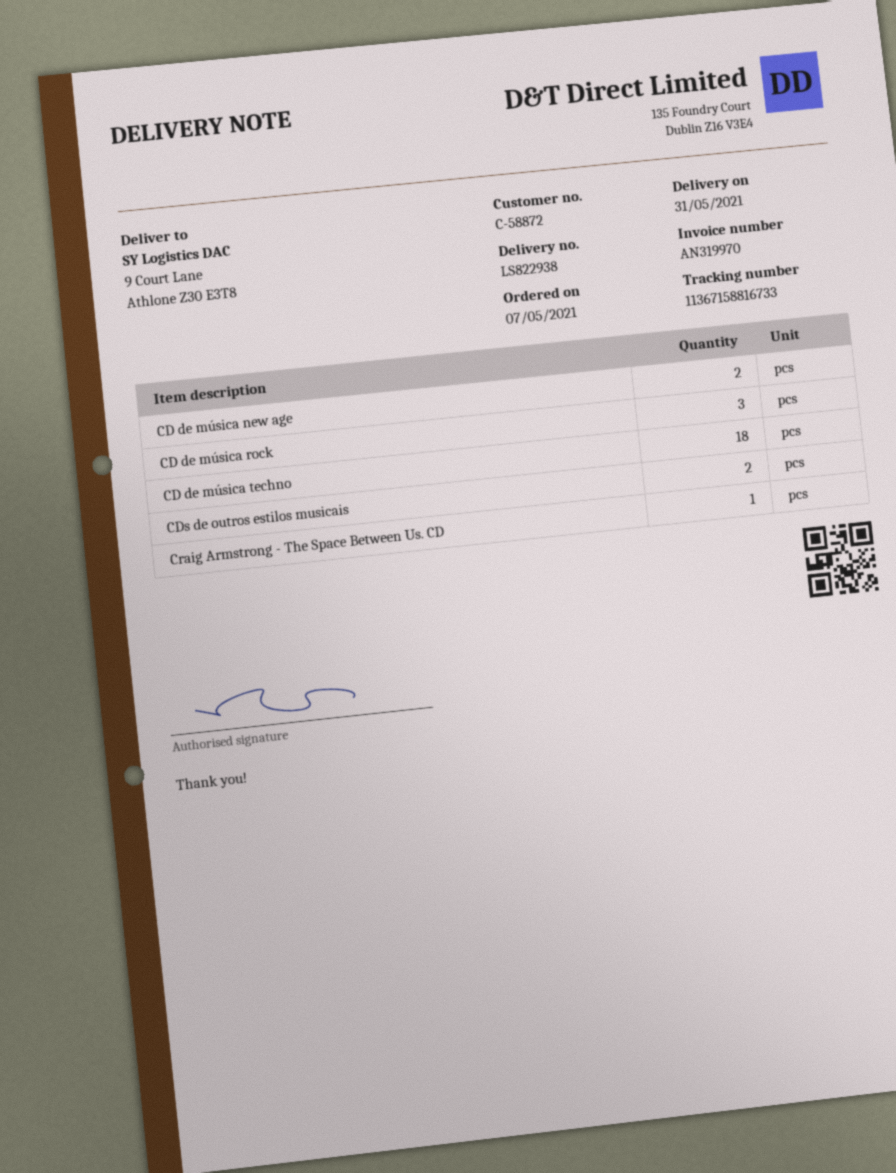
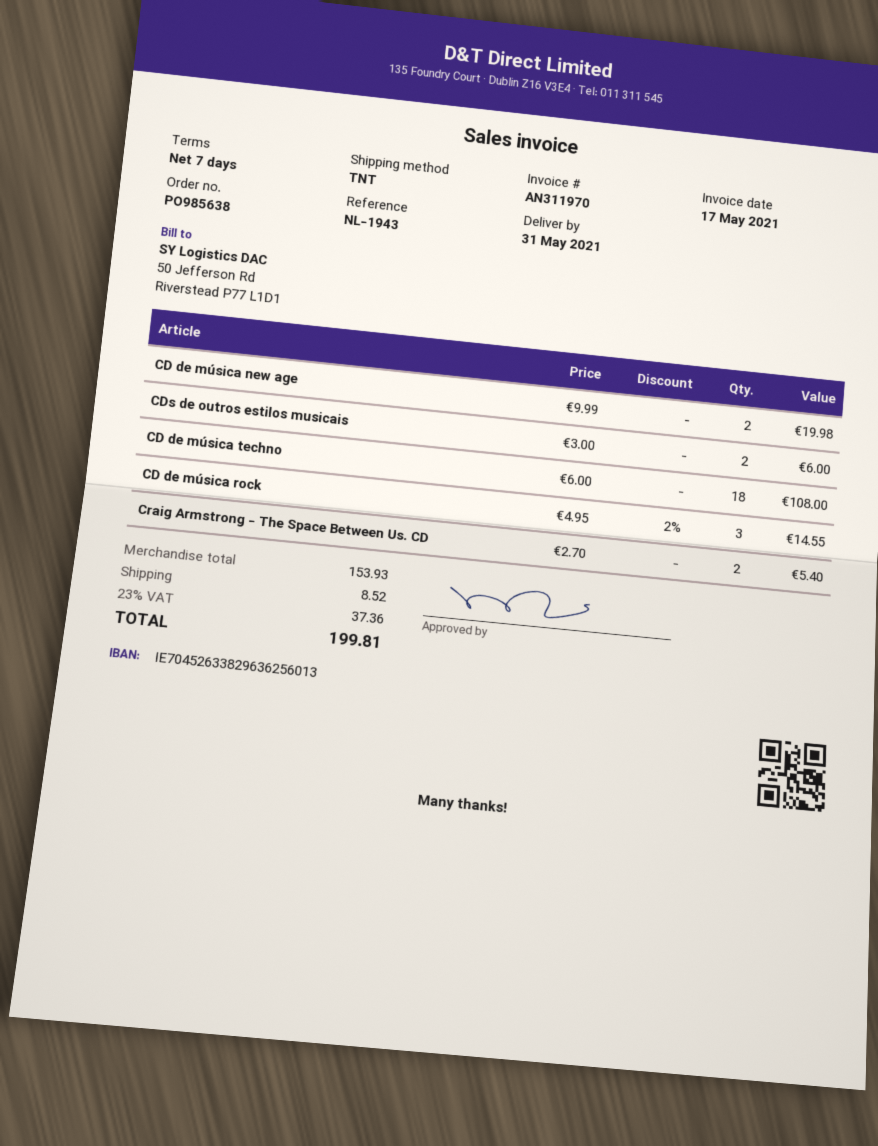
invoice number: AN319970 -> AN311970
Craig Armstrong - The Space Between Us. CD: 1 -> 2

